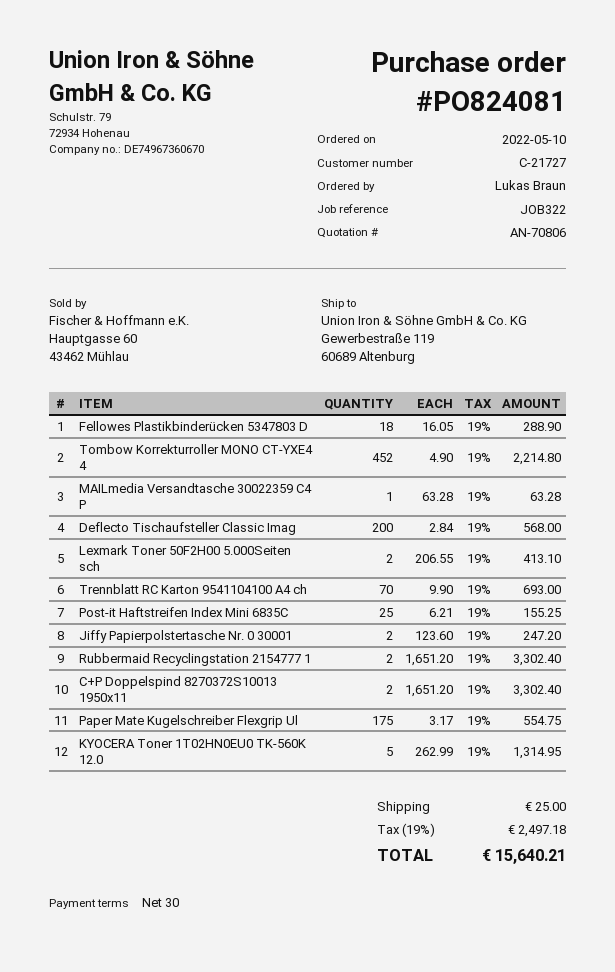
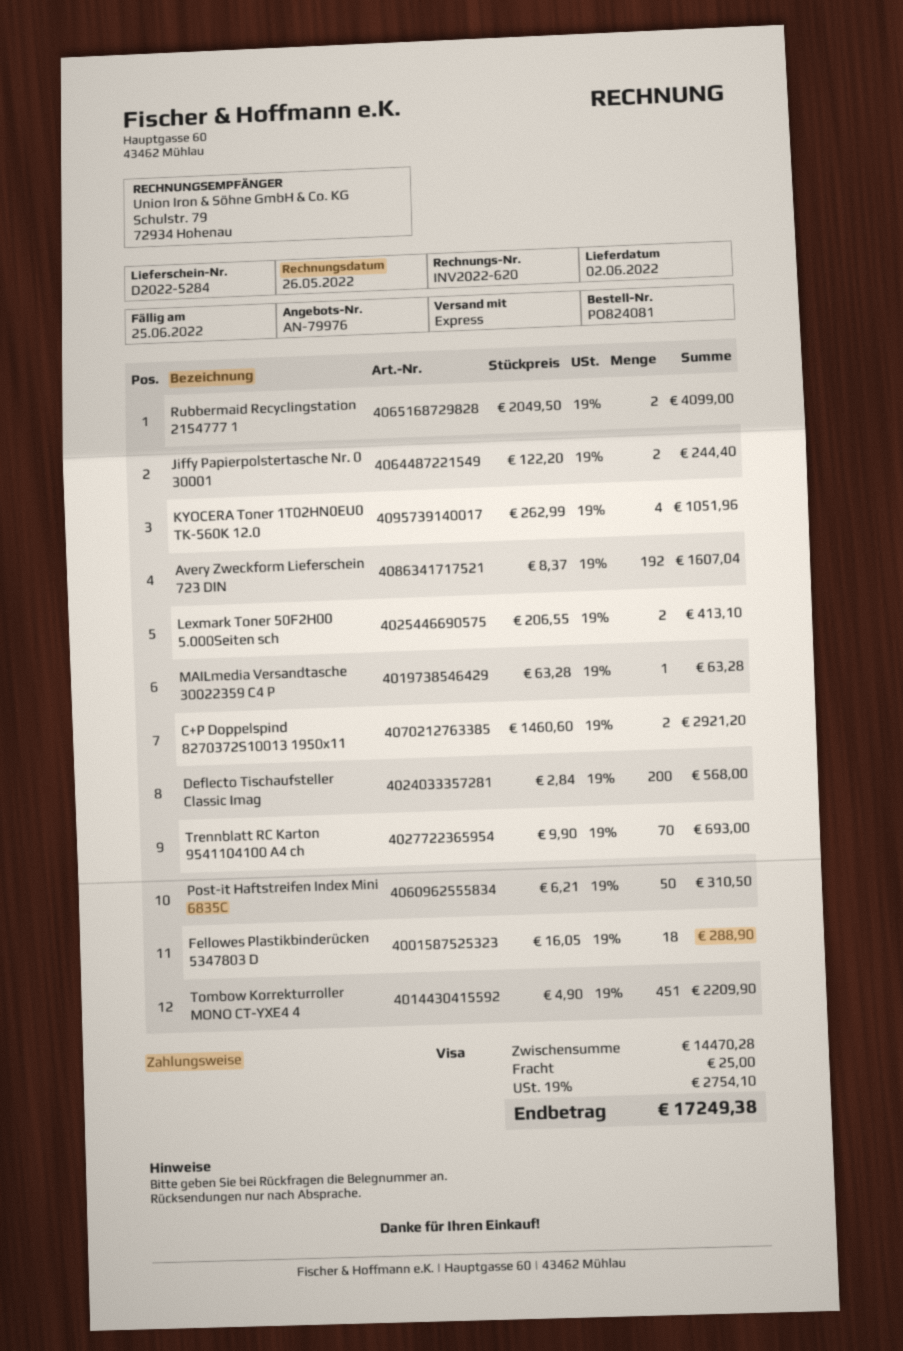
quote number: AN-70806 -> AN-79976
Tombow Korrekturroller MONO CT-YXE4 4: 452 x 4.90 = 2214.80 -> 451 x 4.90 = 2209.90
Post-it Haftstreifen Index Mini 6835C: 25 x 6.21 = 155.25 -> 50 x 6.21 = 310.50
Jiffy Papierpolstertasche Nr. 0 30001: 2 x 123.60 = 247.20 -> 2 x 122.20 = 244.40
Rubbermaid Recyclingstation 2154777 1: 2 x 1651.20 = 3302.40 -> 2 x 2049.50 = 4099.00
C+P Doppelspind 8270372S10013 1950x11: 2 x 1651.20 = 3302.40 -> 2 x 1460.60 = 2921.20
Paper Mate Kugelschreiber Flexgrip Ul: 175 x 3.17 = 554.75 -> none
KYOCERA Toner 1T02HN0EU0 TK-560K 12.0: 5 x 262.99 = 1314.95 -> 4 x 262.99 = 1051.96
Avery Zweckform Lieferschein 723 DIN: none -> 192 x 8.37 = 1607.04
tax: 19% = 2497.18 -> 19% = 2754.10
total: 15640.21 -> 17249.38

